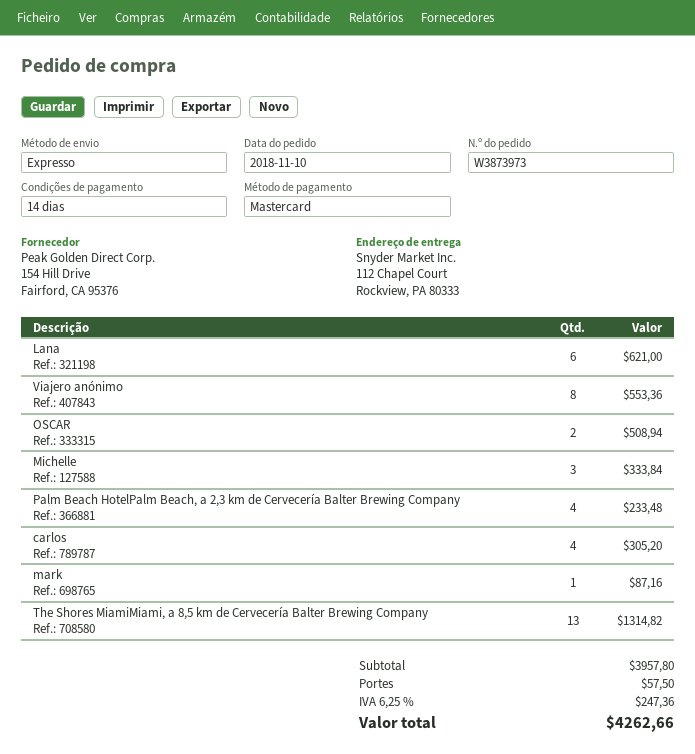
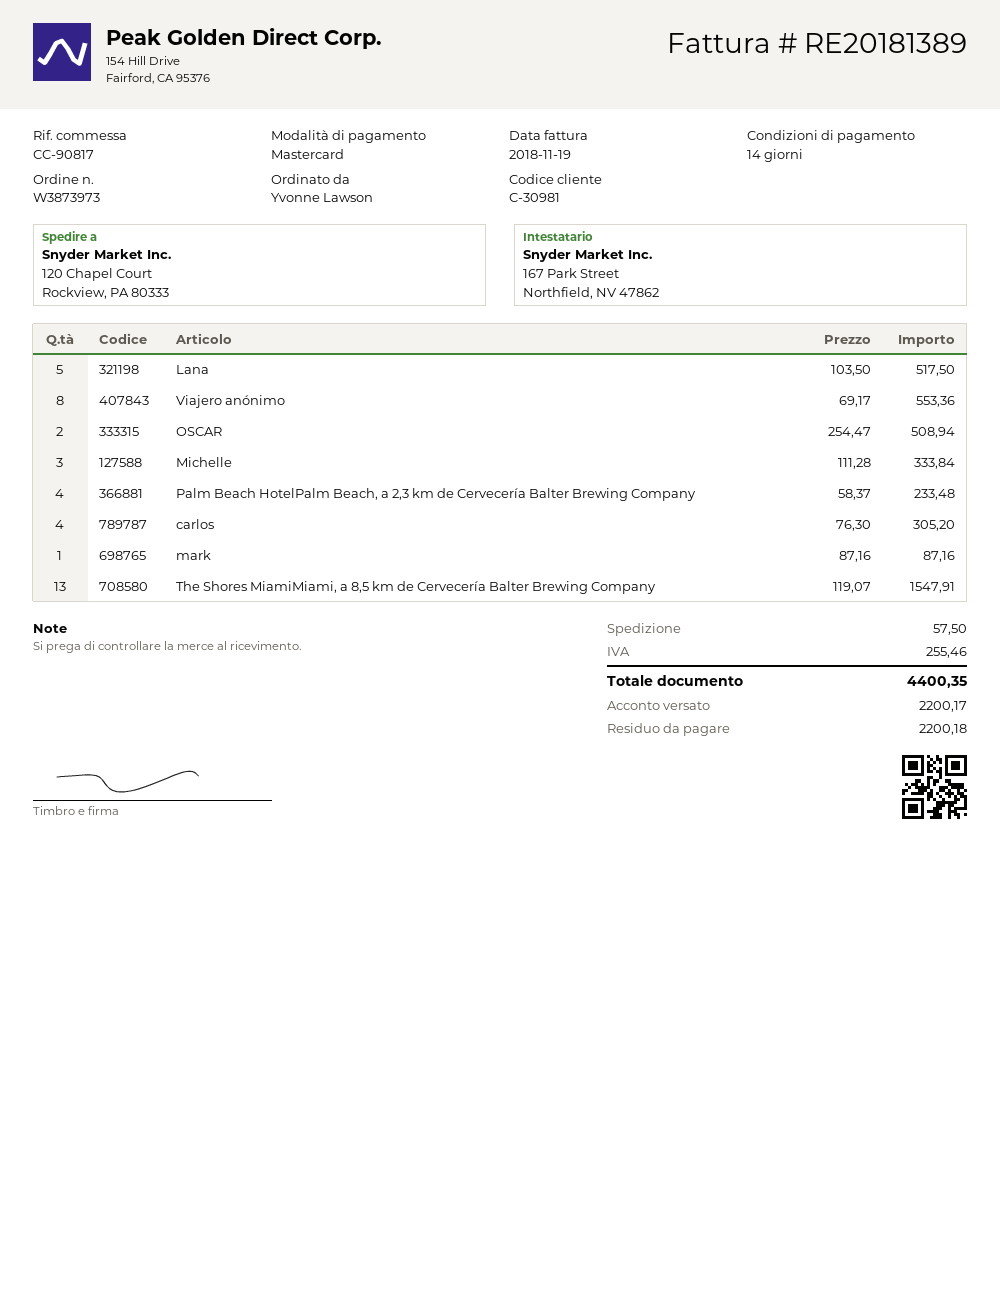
ship to: 112 Chapel Court, Rockview, PA 80333 -> 120 Chapel Court, Rockview, PA 80333
Lana: 6 for 621.00 -> 5 for 517.50
The Shores MiamiMiami, a 8,5 km de Cervecería Balter Brewing Company: 13 for 1314.82 -> 13 for 1547.91
tax: 247.36 -> 255.46
total: 4262.66 -> 4400.35

